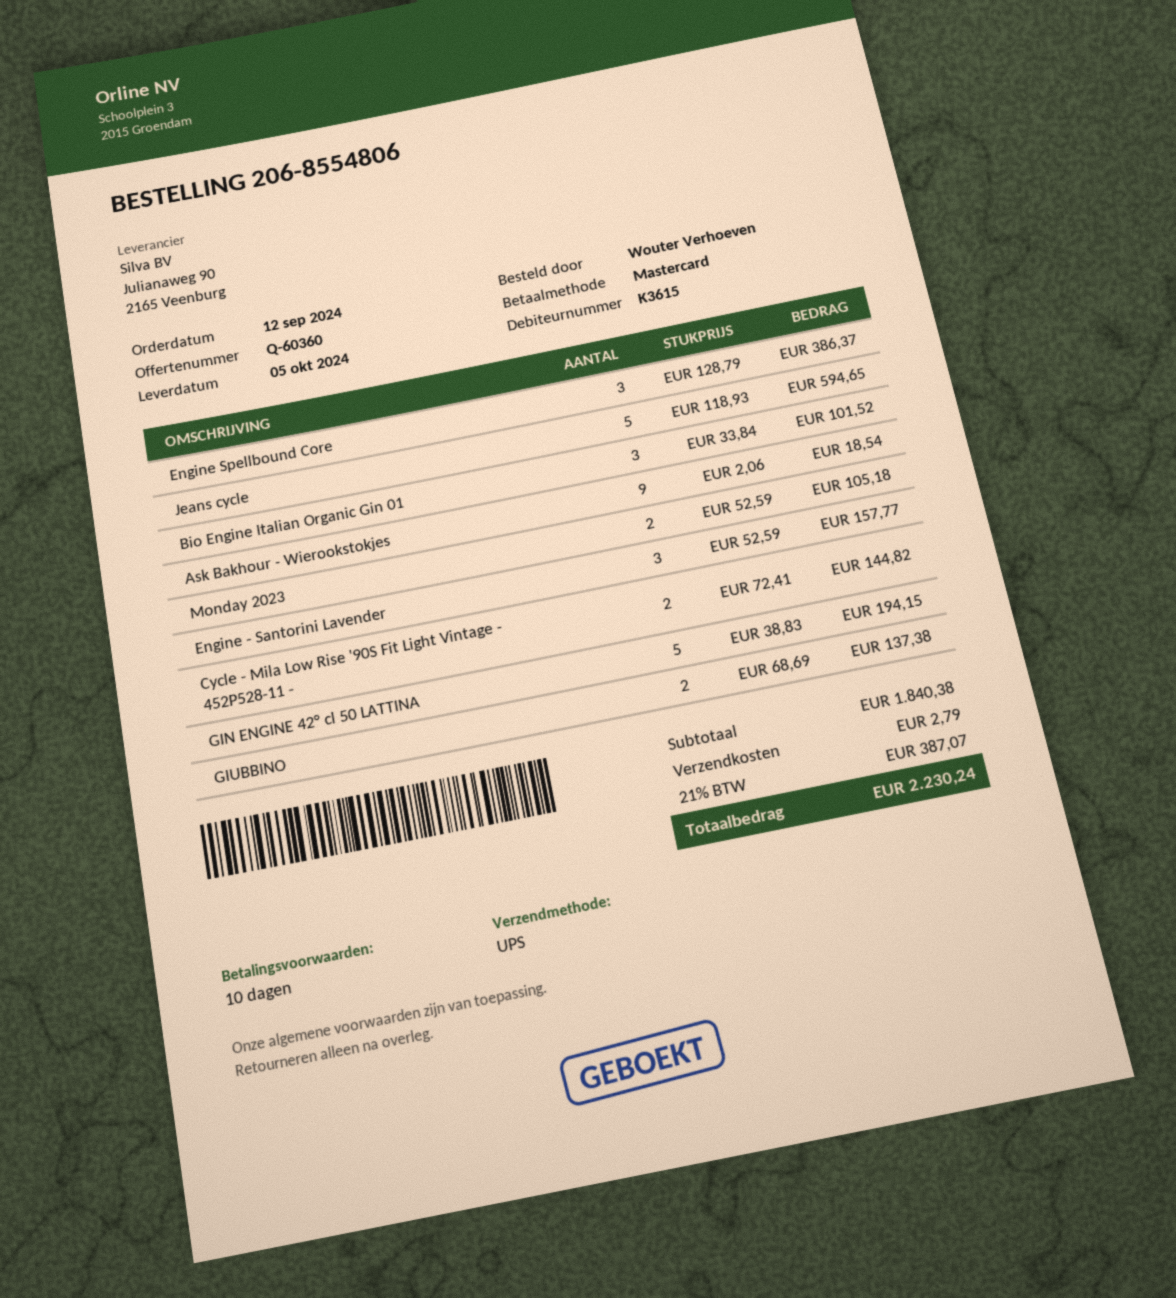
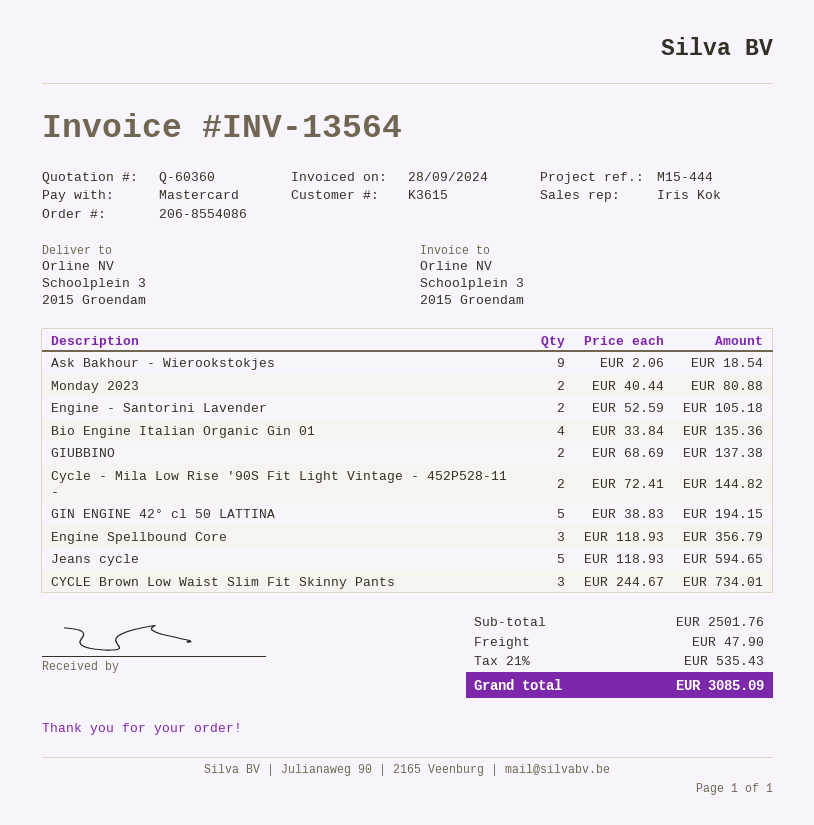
order number: 206-8554806 -> 206-8554086
Engine Spellbound Core: 3 x 128.79 = 386.37 -> 3 x 118.93 = 356.79
Bio Engine Italian Organic Gin 01: 3 x 33.84 = 101.52 -> 4 x 33.84 = 135.36
Monday 2023: 2 x 52.59 = 105.18 -> 2 x 40.44 = 80.88
Engine - Santorini Lavender: 3 x 52.59 = 157.77 -> 2 x 52.59 = 105.18
CYCLE Brown Low Waist Slim Fit Skinny Pants: none -> 3 x 244.67 = 734.01
subtotal: 1840.38 -> 2501.76
shipping: 2.79 -> 47.90
tax: 21% = 387.07 -> 21% = 535.43
total: 2230.24 -> 3085.09

